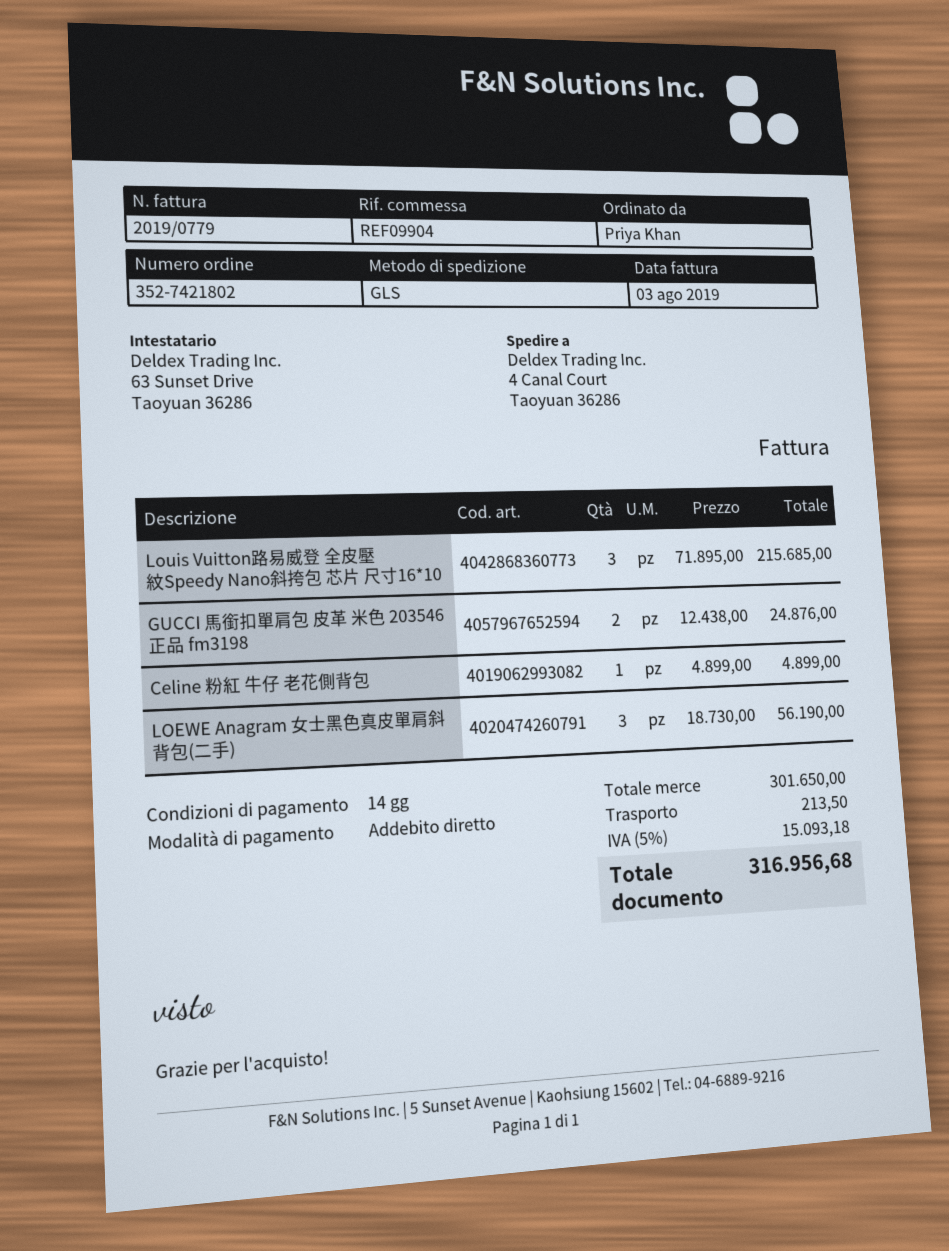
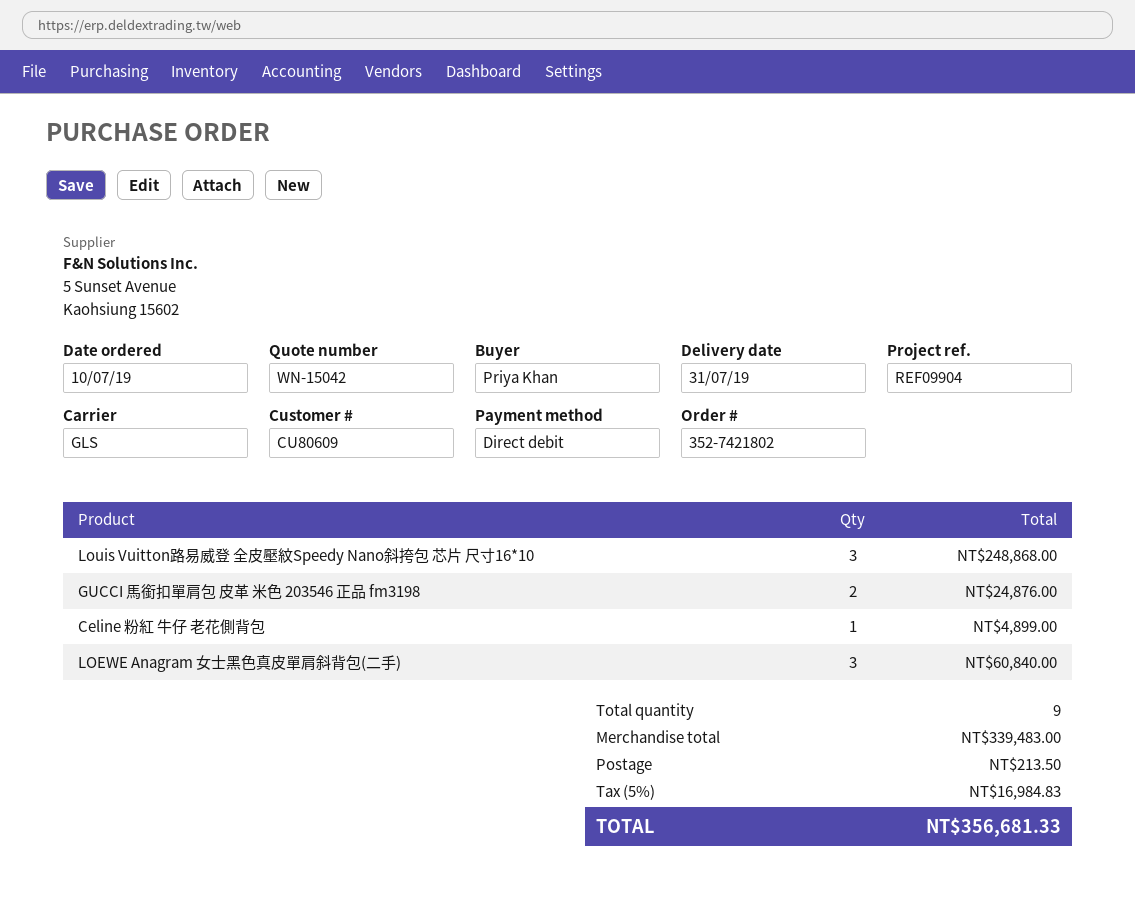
Louis Vuitton路易威登 全皮壓紋Speedy Nano斜挎包 芯片 尺寸16*10: 3 for 215685.00 -> 3 for 248868.00
LOEWE Anagram 女士黑色真皮單肩斜背包(二手): 3 for 56190.00 -> 3 for 60840.00
subtotal: 301650.00 -> 339483.00
tax: 5% = 15093.18 -> 5% = 16984.83
total: 316956.68 -> 356681.33

